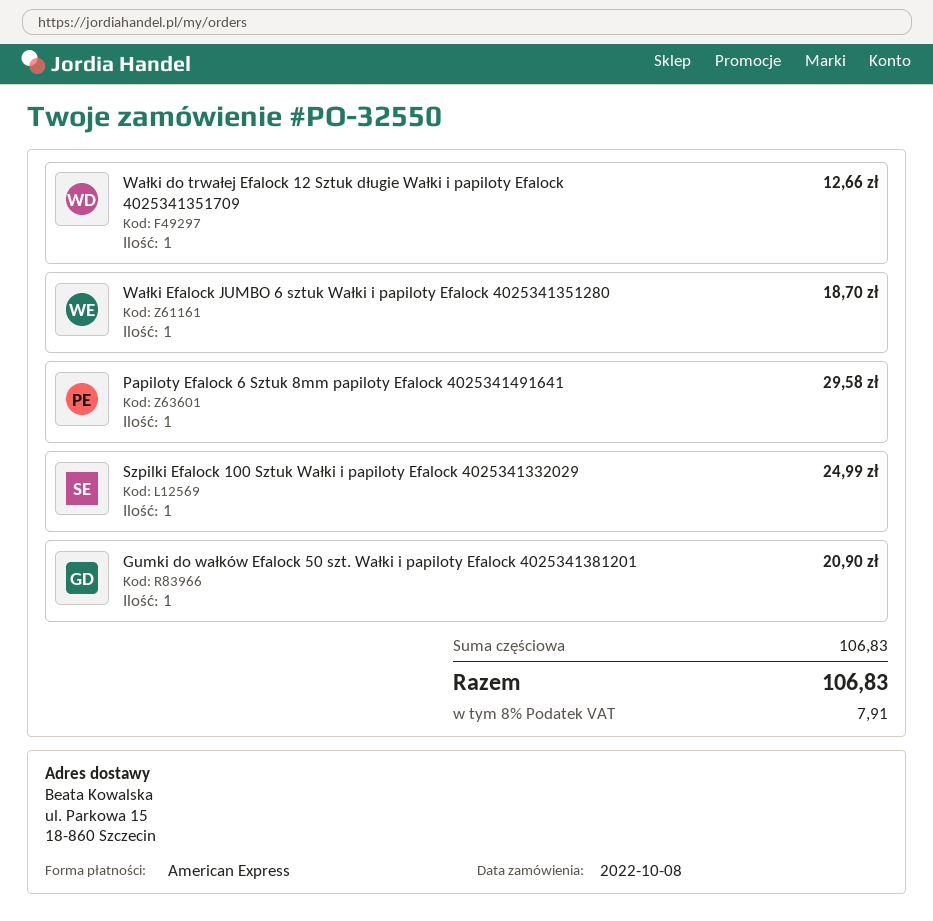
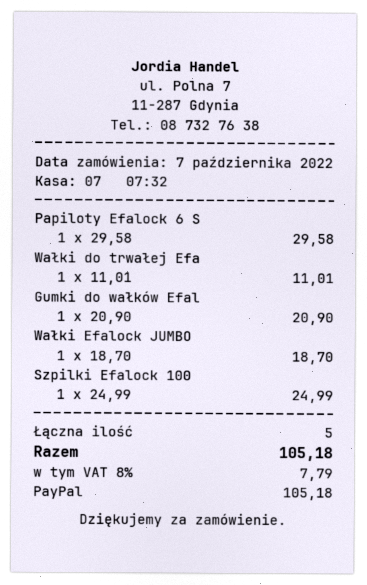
order date: 2022-10-08 -> 2022-10-07
payment method: American Express -> PayPal
Wałki do trwałej Efalock 12 Sztuk długie Wałki i papiloty Efalock 4025341351709: 1 for 12.66 -> 1 for 11.01
tax: 8% = 7.91 -> 8% = 7.79
total: 106.83 -> 105.18

